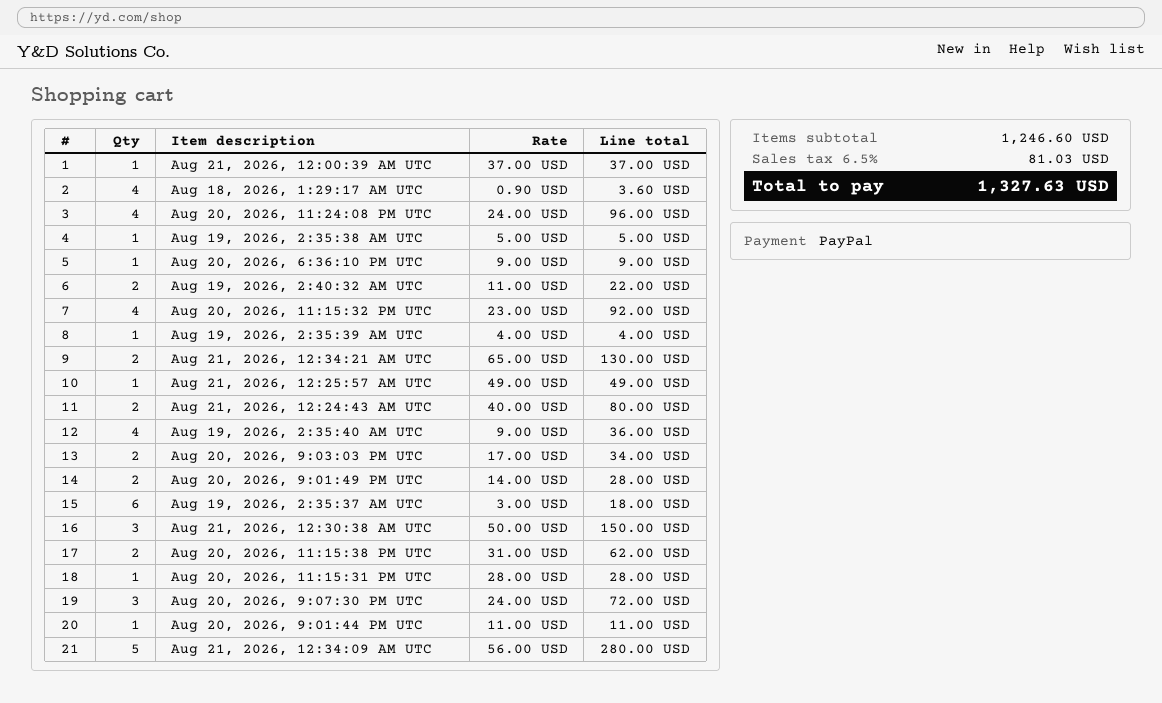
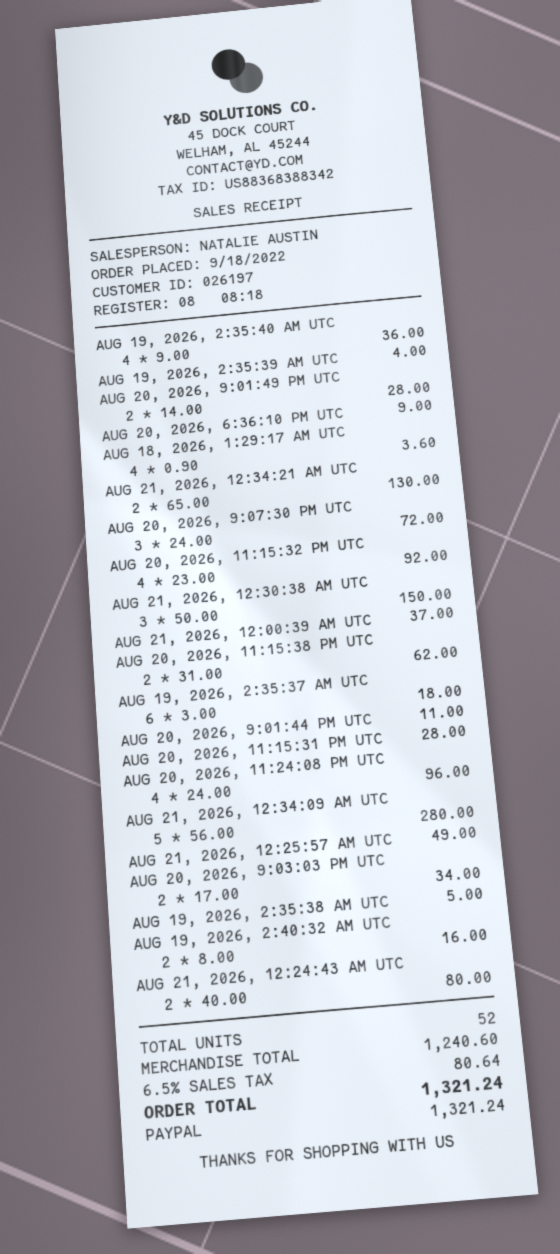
Aug 19, 2026, 2:40:32 AM UTC: 2 x 11.00 = 22.00 -> 2 x 8.00 = 16.00
subtotal: 1246.60 -> 1240.60
tax: 6.5% = 81.03 -> 6.5% = 80.64
total: 1327.63 -> 1321.24

